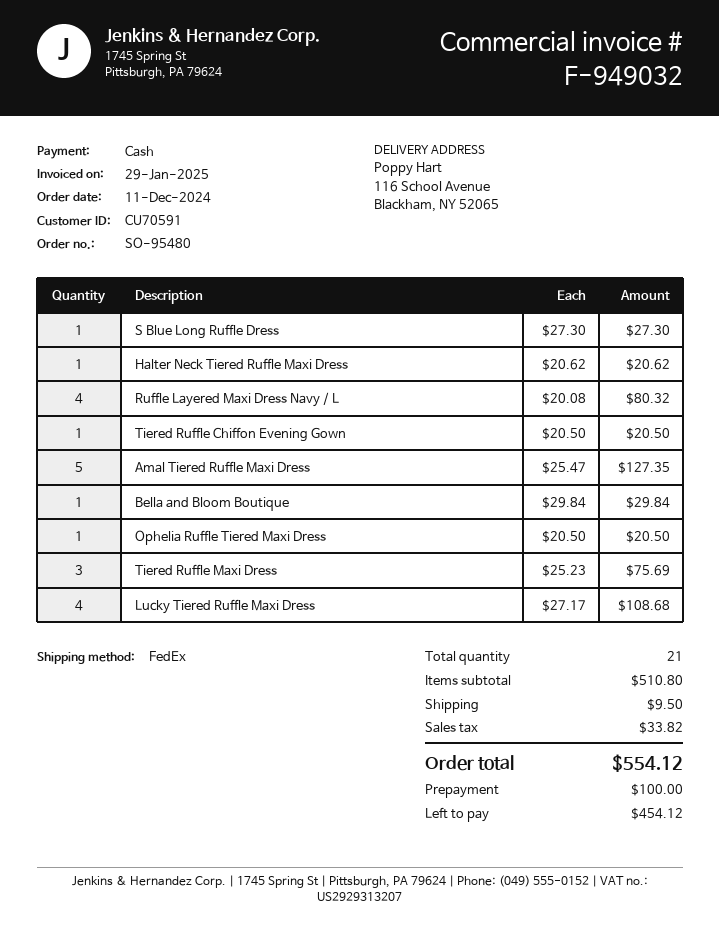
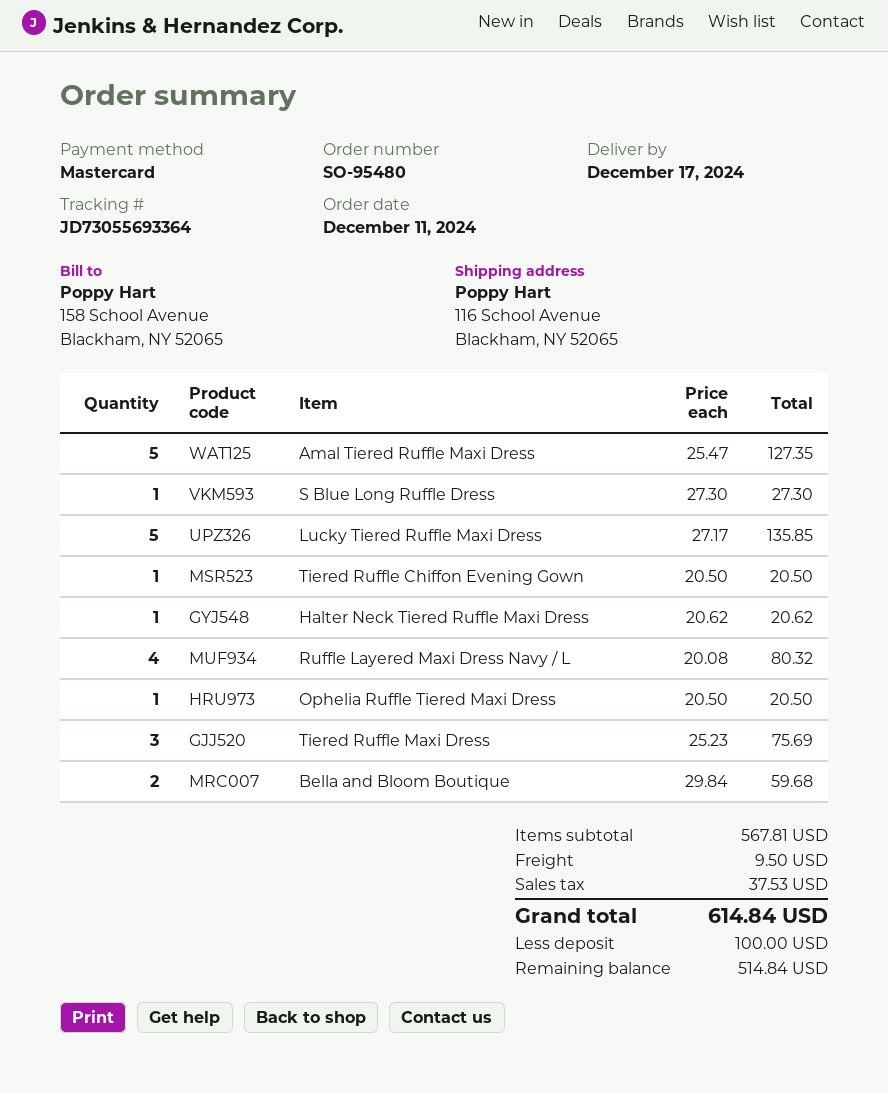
payment method: cash -> Mastercard
Bella and Bloom Boutique: 1 x 29.84 = 29.84 -> 2 x 29.84 = 59.68
Lucky Tiered Ruffle Maxi Dress: 4 x 27.17 = 108.68 -> 5 x 27.17 = 135.85
subtotal: 510.80 -> 567.81
tax: 33.82 -> 37.53
total: 554.12 -> 614.84
balance: 454.12 -> 514.84

